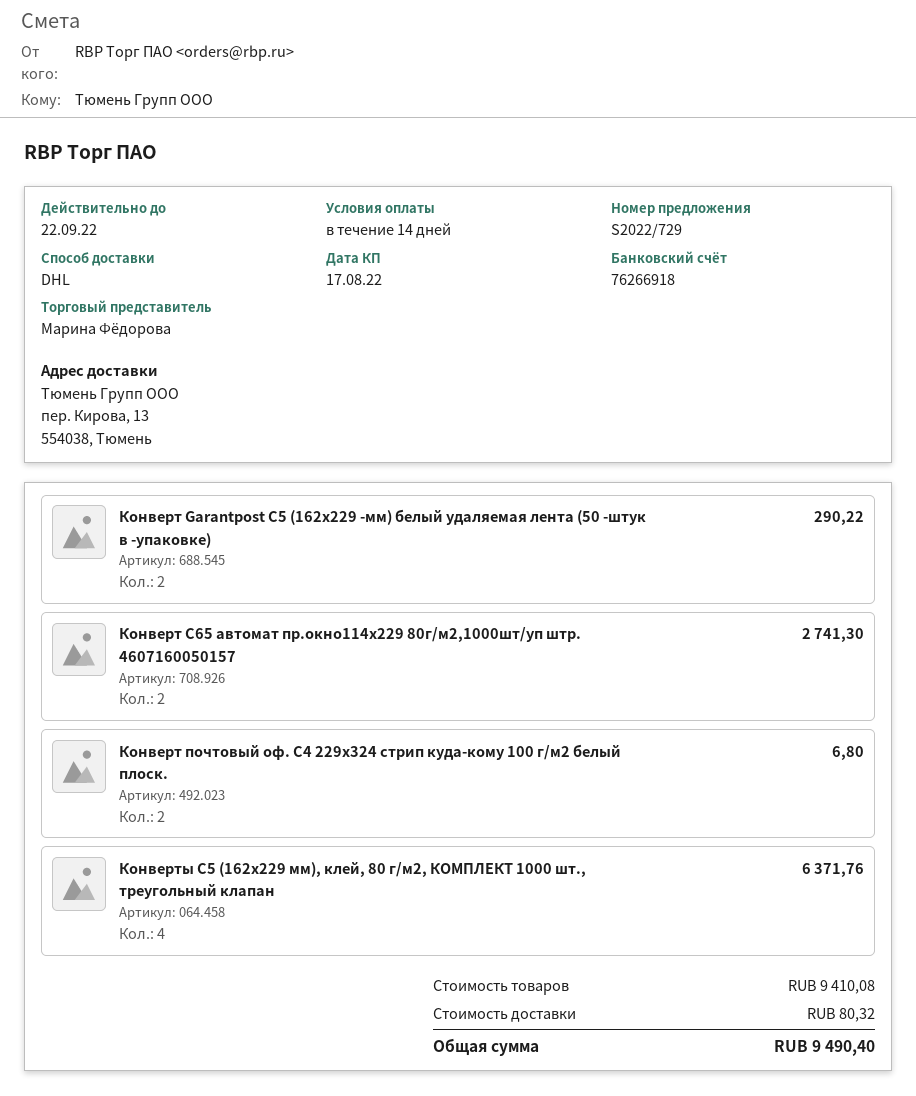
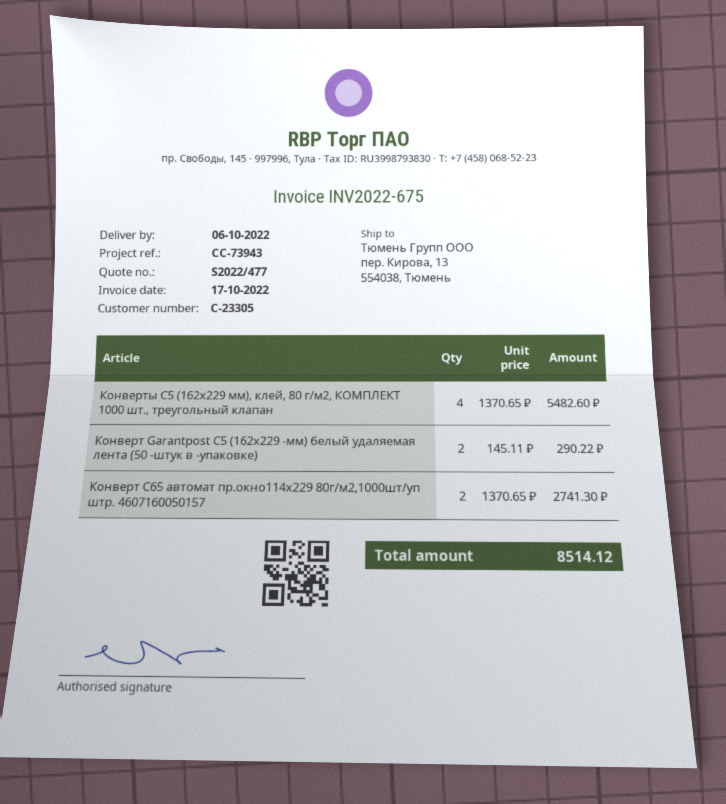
quote number: S2022/729 -> S2022/477
Конверт почтовый оф. С4 229х324 стрип куда-кому 100 г/м2 белый плоск.: 2 for 6.80 -> none
Конверты С5 (162х229 мм), клей, 80 г/м2, КОМПЛЕКТ 1000 шт., треугольный клапан: 4 for 6371.76 -> 4 for 5482.60
shipping: 80.32 -> none
total: 9490.40 -> 8514.12

